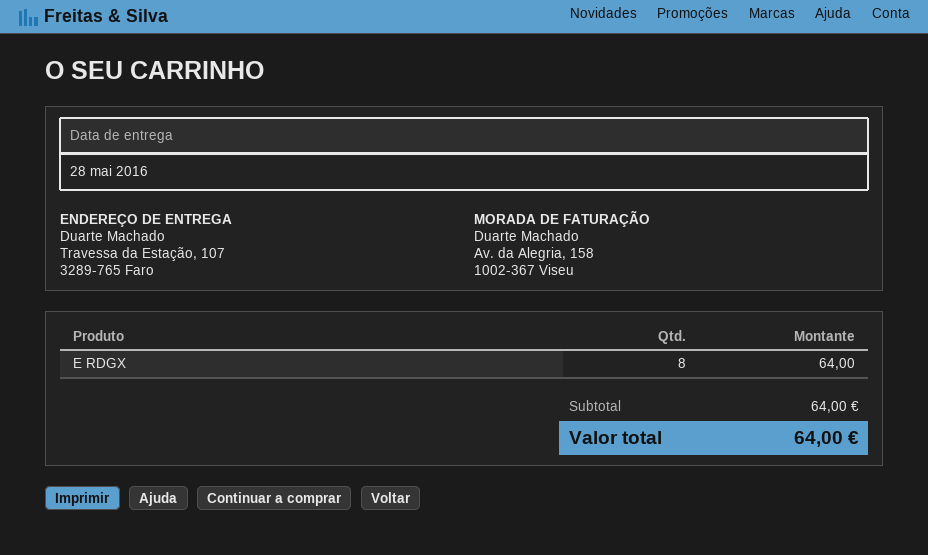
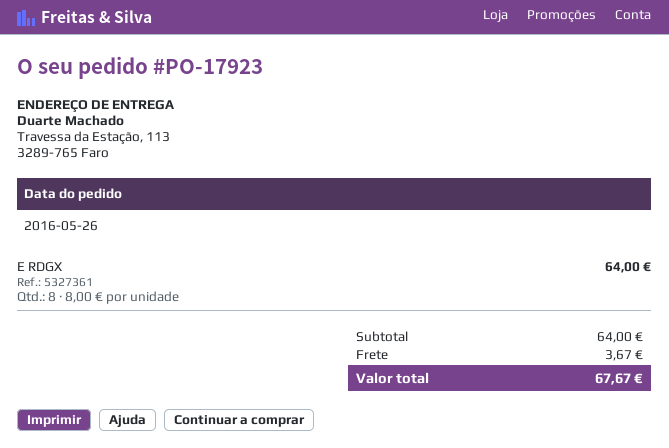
ship to: Travessa da Estação, 107, 3289-765 Faro -> Travessa da Estação, 113, 3289-765 Faro
shipping: none -> 3.67
total: 64.00 -> 67.67

